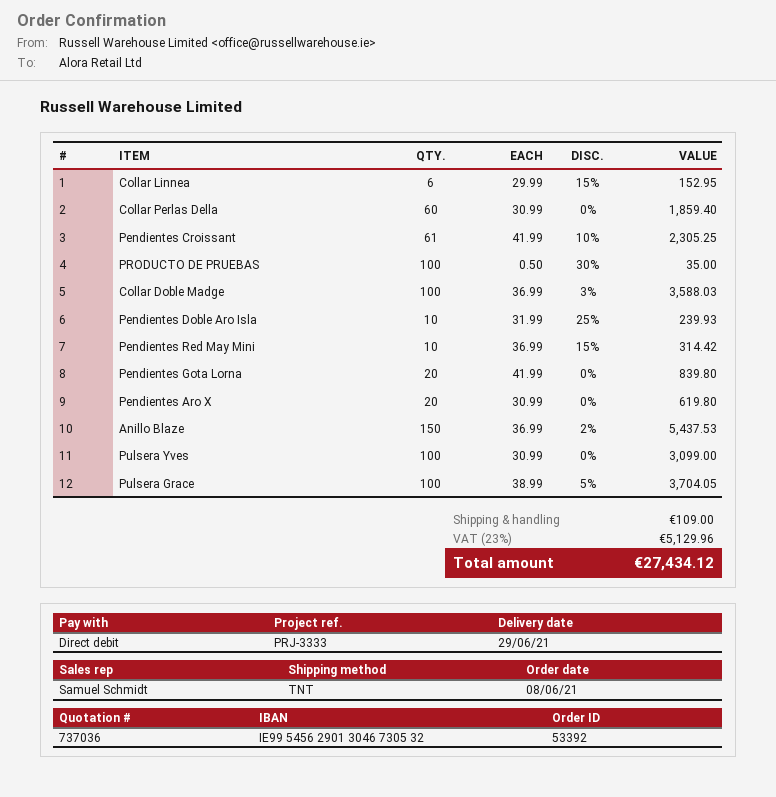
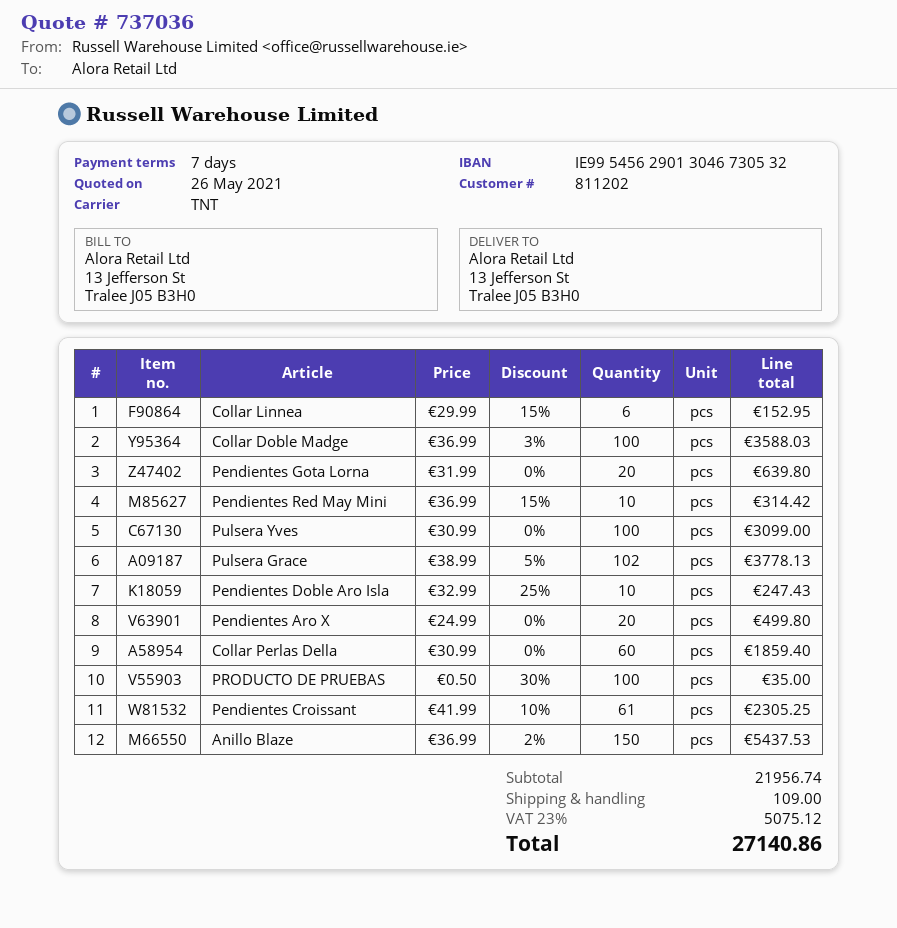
Pendientes Doble Aro Isla: 10 x 31.99 - 25% = 239.93 -> 10 x 32.99 - 25% = 247.43
Pendientes Gota Lorna: 20 x 41.99 = 839.80 -> 20 x 31.99 = 639.80
Pendientes Aro X: 20 x 30.99 = 619.80 -> 20 x 24.99 = 499.80
Pulsera Grace: 100 x 38.99 - 5% = 3704.05 -> 102 x 38.99 - 5% = 3778.13
tax: 23% = 5129.96 -> 23% = 5075.12
total: 27434.12 -> 27140.86

